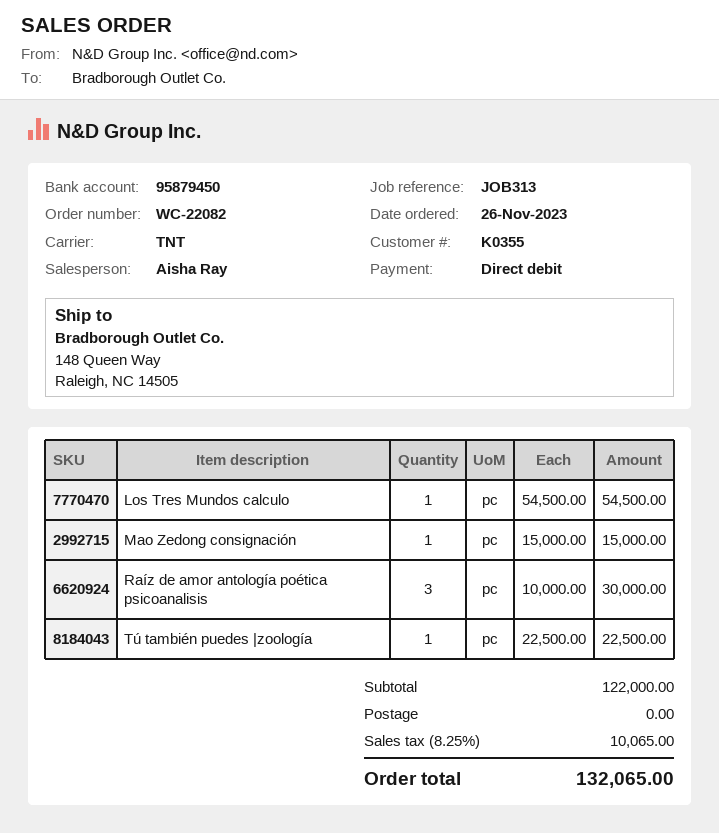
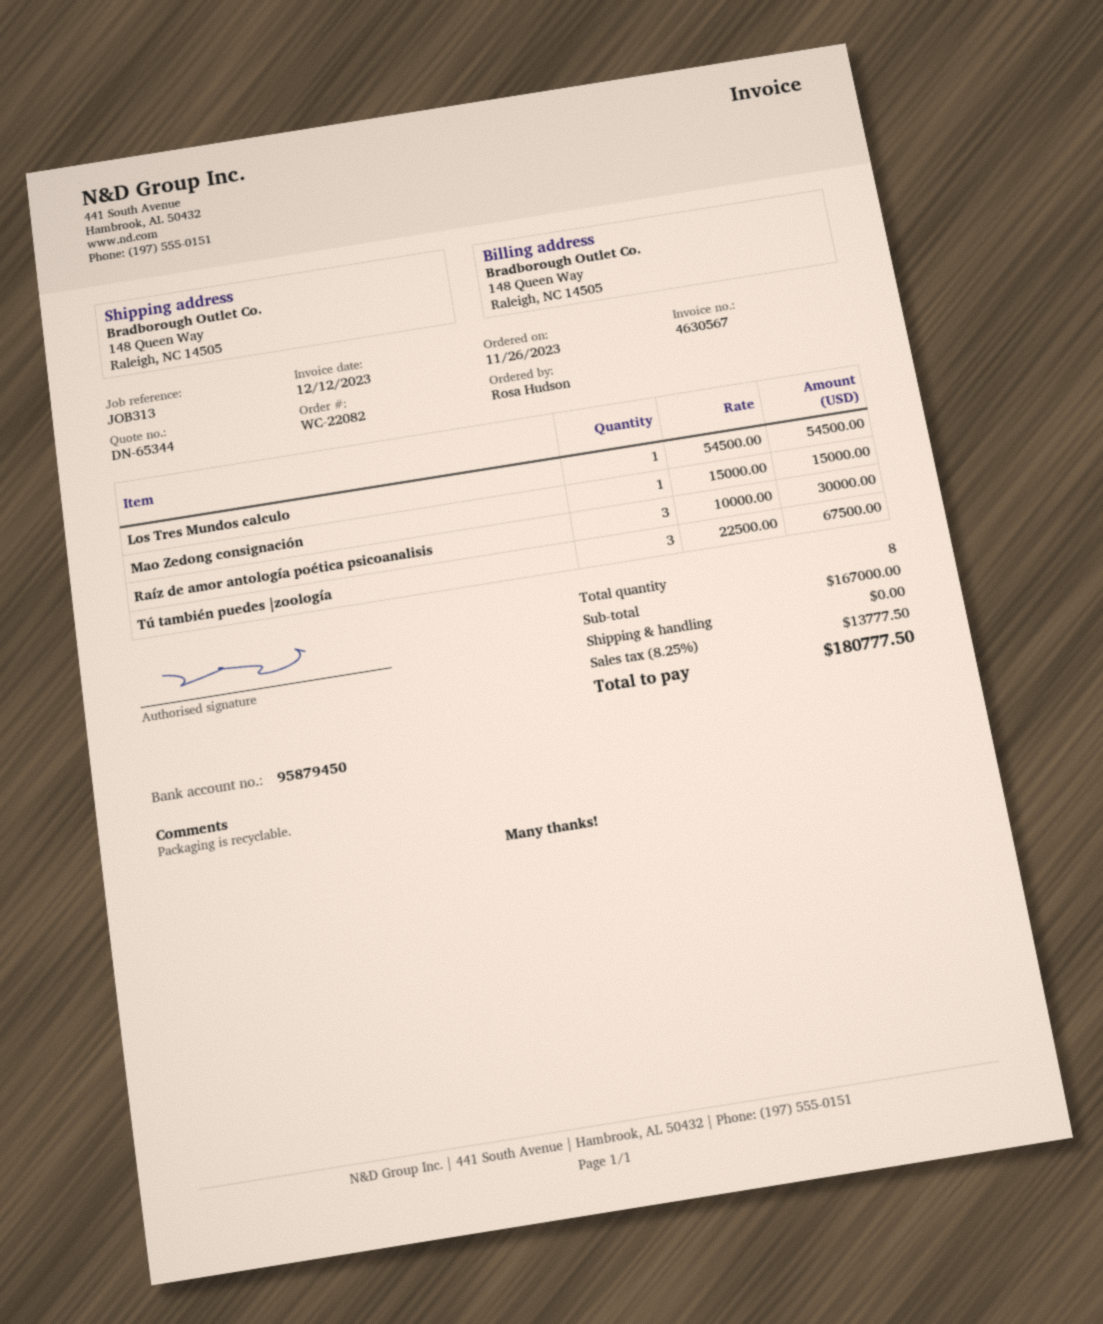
Tú también puedes |zoología: 1 x 22500.00 = 22500.00 -> 3 x 22500.00 = 67500.00
subtotal: 122000.00 -> 167000.00
tax: 8.25% = 10065.00 -> 8.25% = 13777.50
total: 132065.00 -> 180777.50

